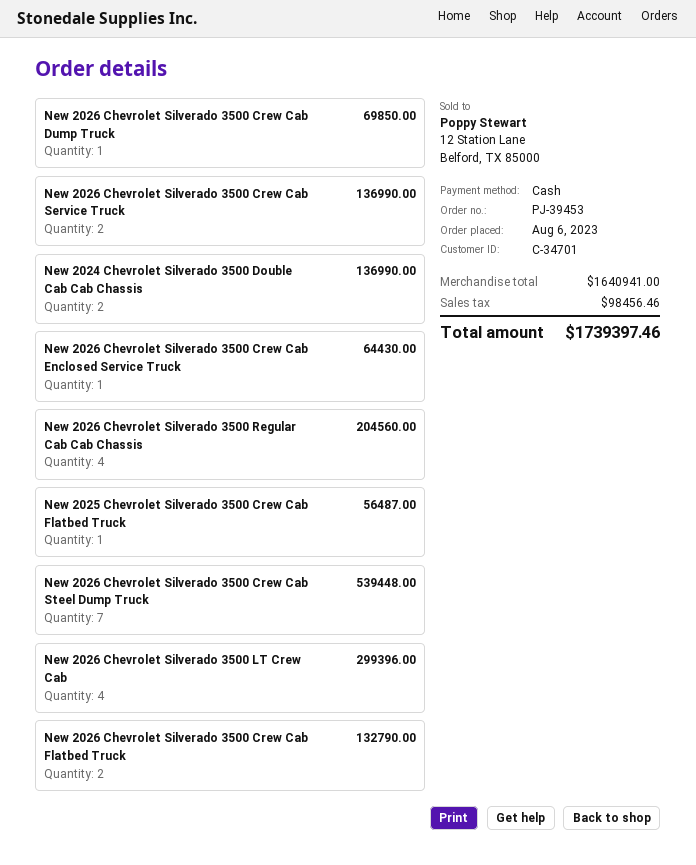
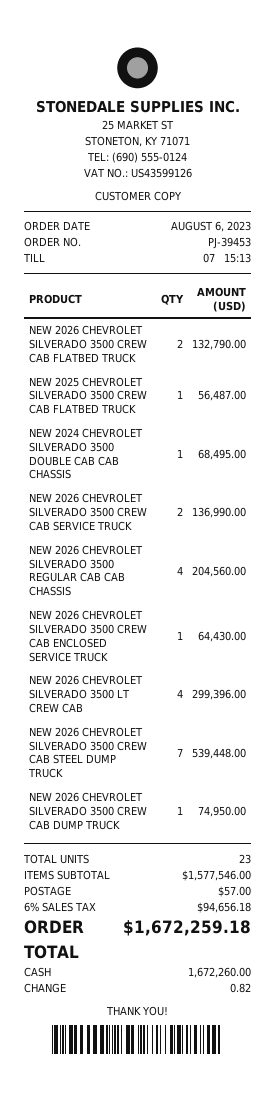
New 2026 Chevrolet Silverado 3500 Crew Cab Dump Truck: 1 for 69850.00 -> 1 for 74950.00
New 2024 Chevrolet Silverado 3500 Double Cab Cab Chassis: 2 for 136990.00 -> 1 for 68495.00
subtotal: 1640941.00 -> 1577546.00
shipping: none -> 57.00
tax: 98456.46 -> 94656.18
total: 1739397.46 -> 1672259.18

